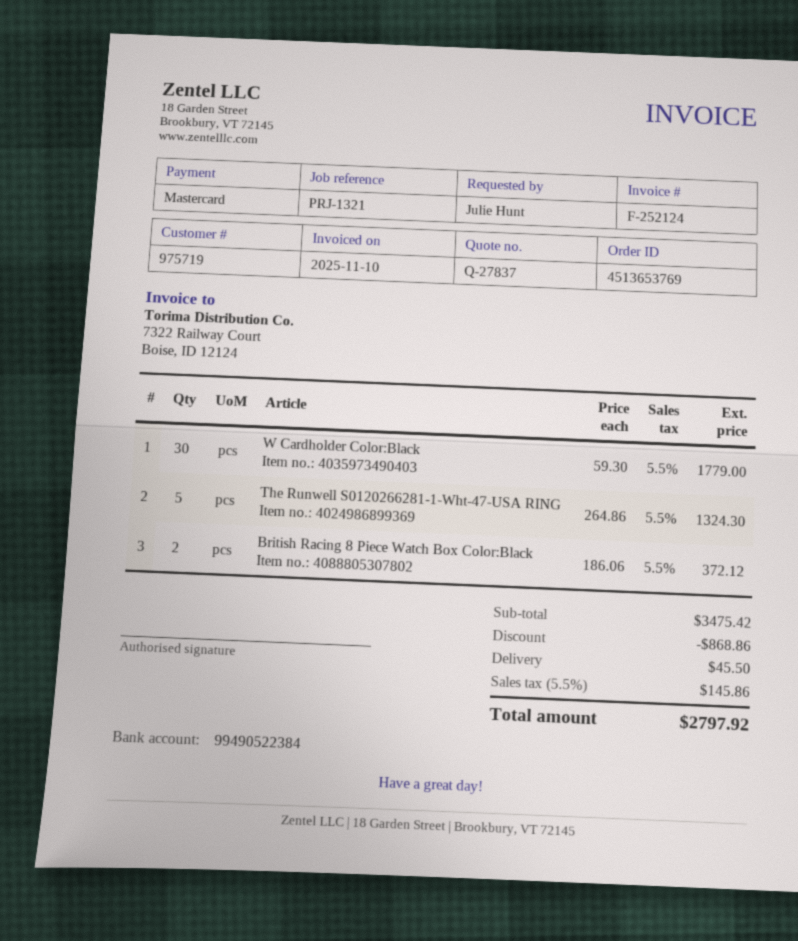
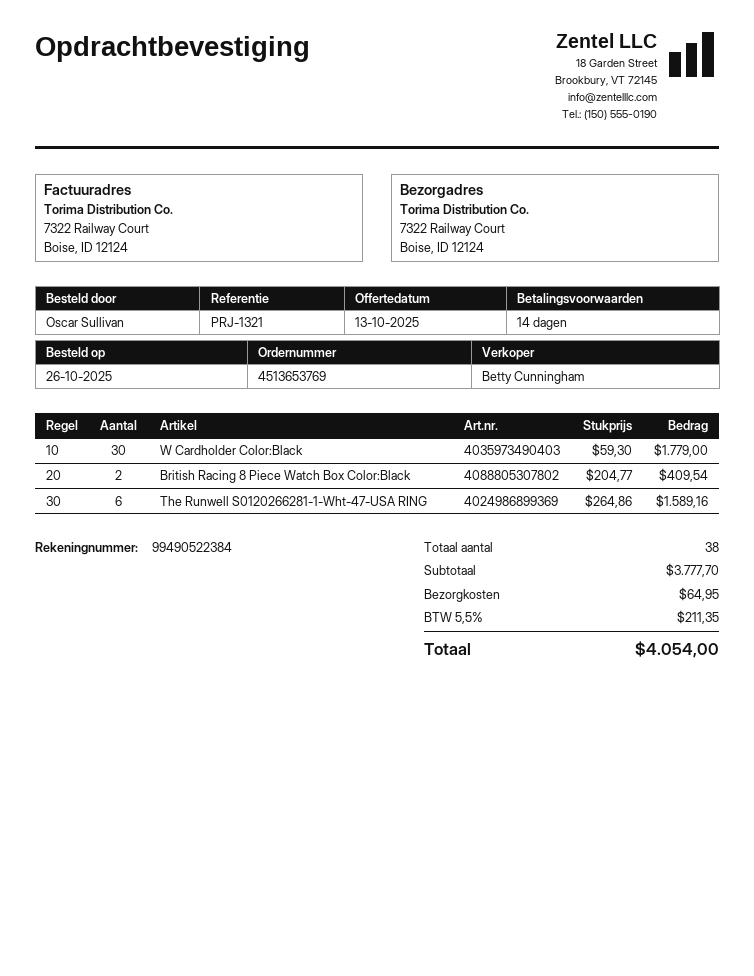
ordered by: Julie Hunt -> Oscar Sullivan
The Runwell S0120266281-1-Wht-47-USA RING: 5 x 264.86 = 1324.30 -> 6 x 264.86 = 1589.16
British Racing 8 Piece Watch Box Color:Black: 2 x 186.06 = 372.12 -> 2 x 204.77 = 409.54
subtotal: 3475.42 -> 3777.70
discount: 868.86 -> none
shipping: 45.50 -> 64.95
tax: 5.5% = 145.86 -> 5.5% = 211.35
total: 2797.92 -> 4054.00

